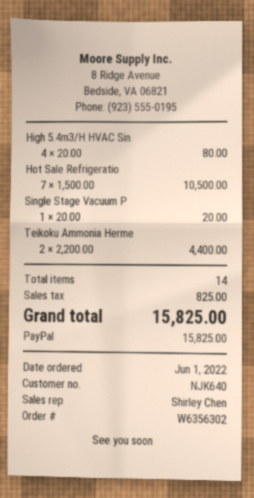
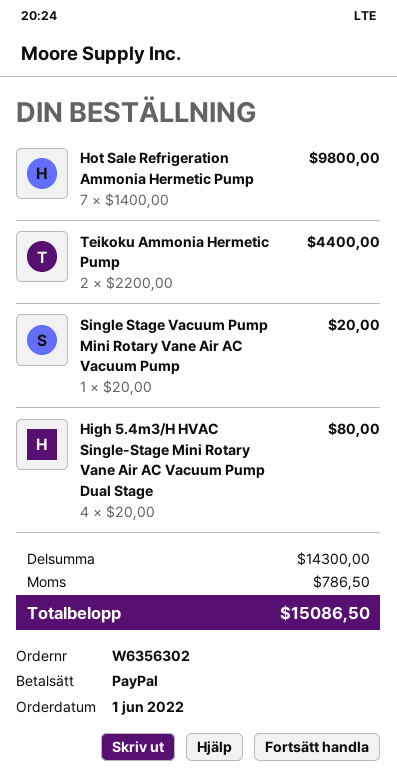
Hot Sale Refrigeratio: 7 x 1500.00 = 10500.00 -> 7 x 1400.00 = 9800.00
tax: 825.00 -> 786.50
total: 15825.00 -> 15086.50

